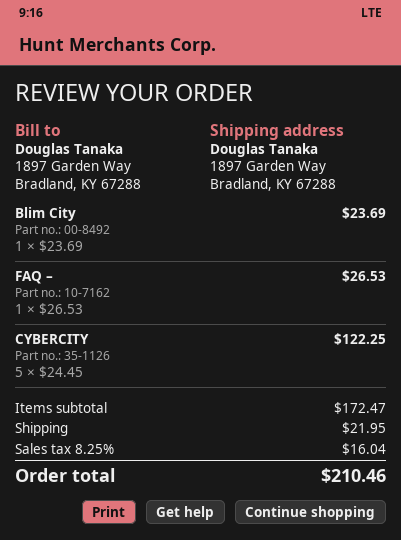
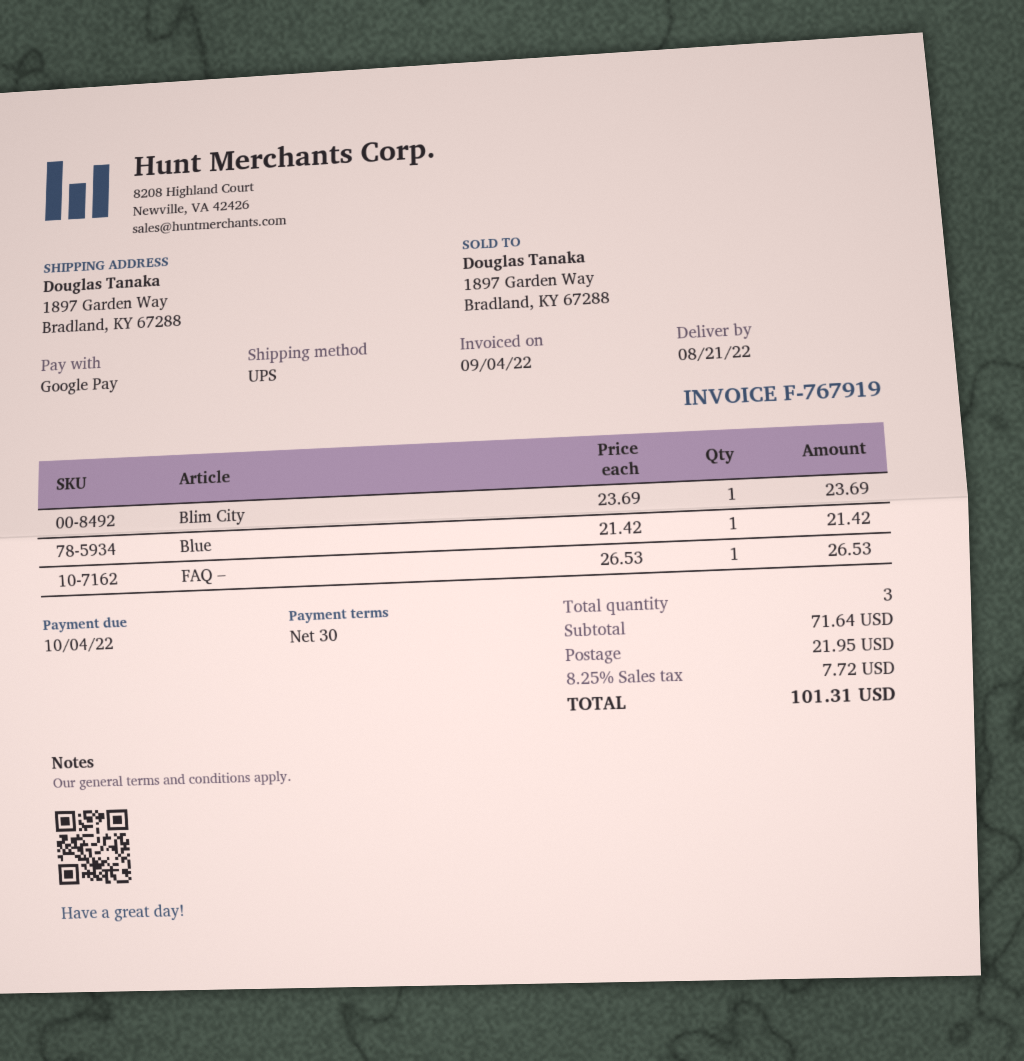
CYBERCITY: 5 x 24.45 = 122.25 -> none
Blue: none -> 1 x 21.42 = 21.42
subtotal: 172.47 -> 71.64
tax: 8.25% = 16.04 -> 8.25% = 7.72
total: 210.46 -> 101.31

